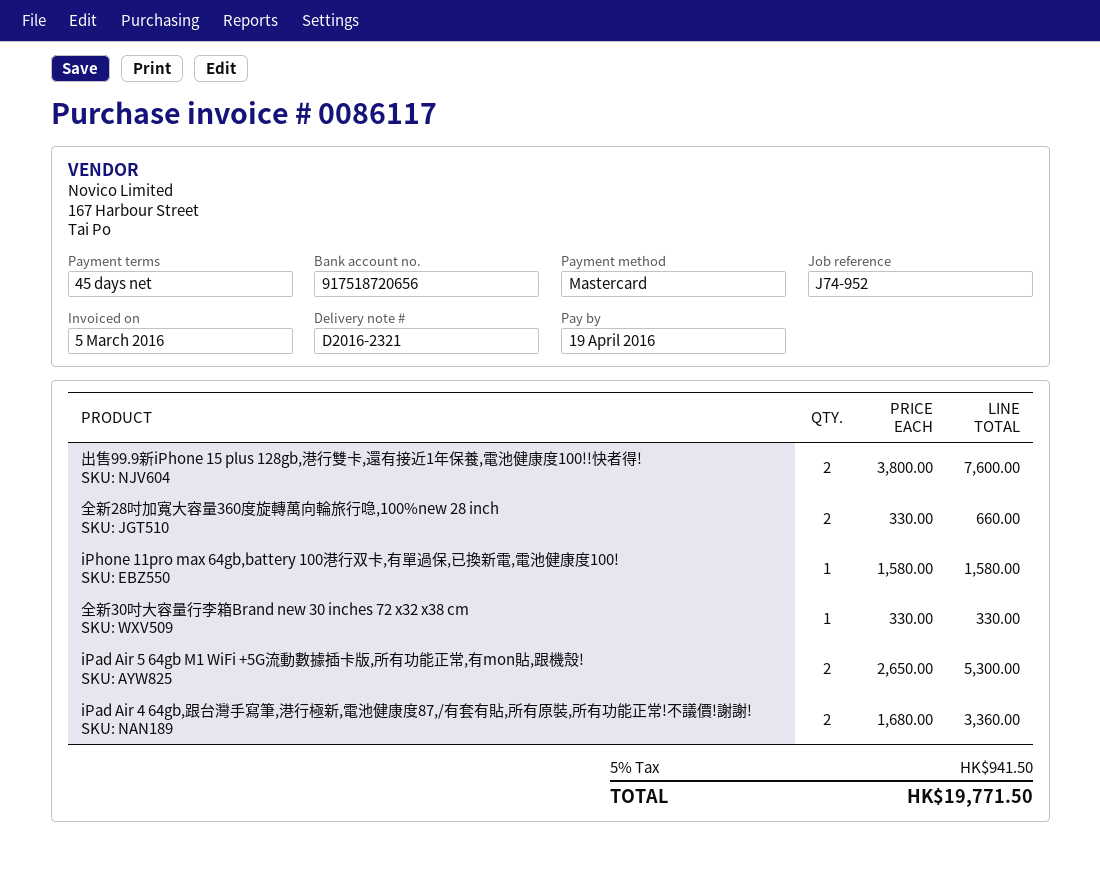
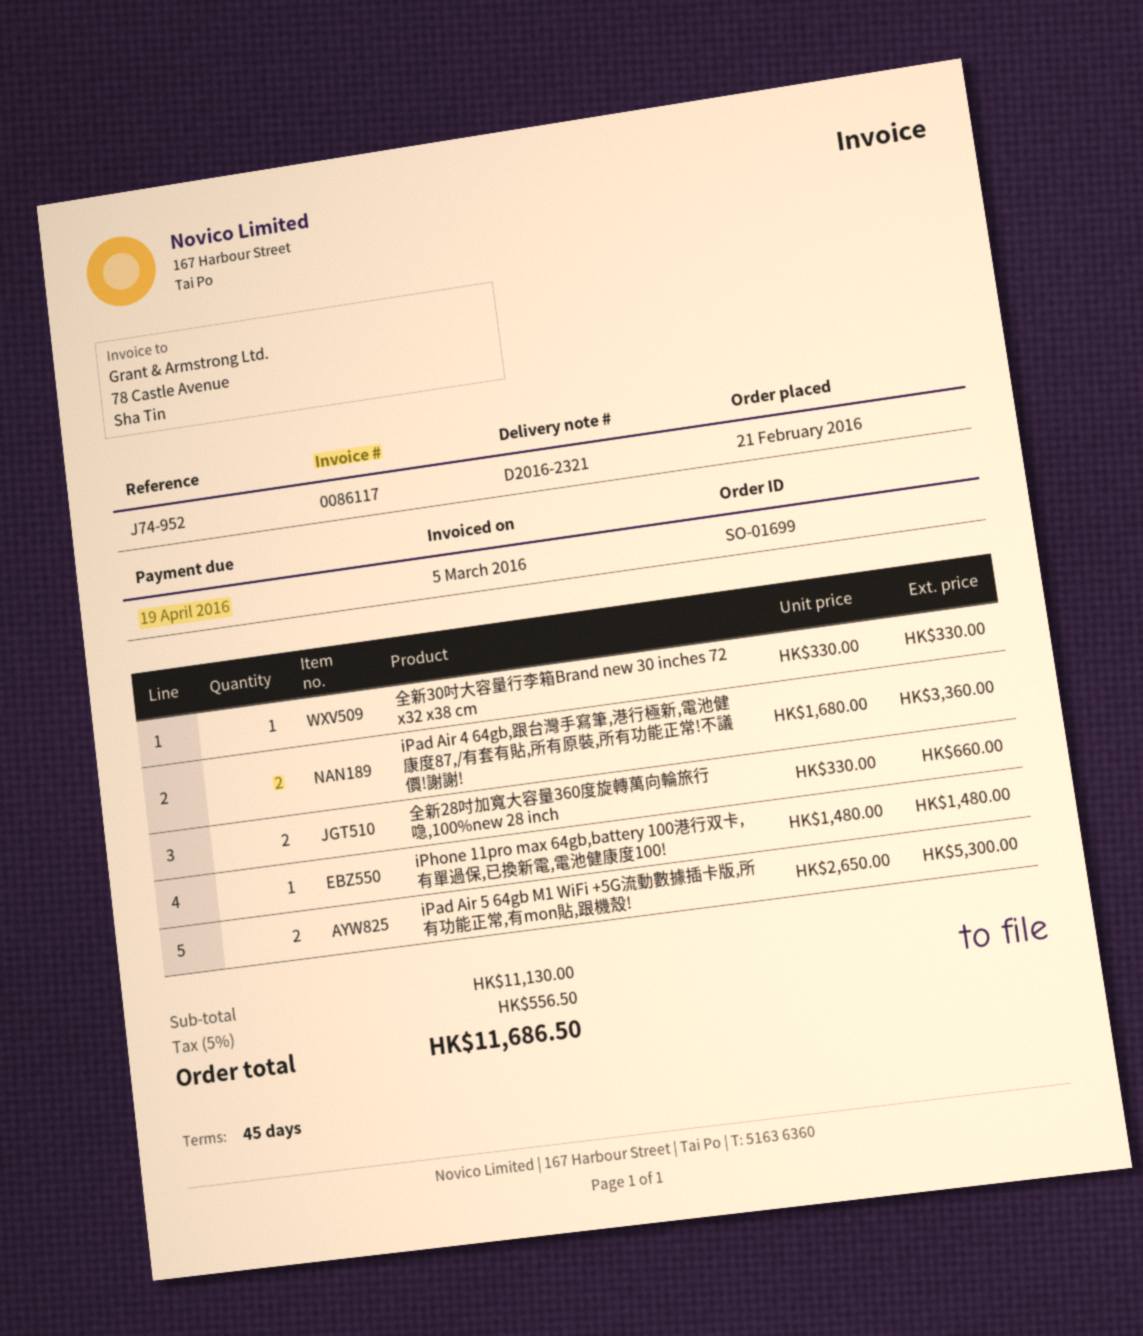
出售99.9新iPhone 15 plus 128gb,港行雙卡,還有接近1年保養,電池健康度100!!快者得!: 2 x 3800.00 = 7600.00 -> none
iPhone 11pro max 64gb,battery 100港行双卡,有單過保,已換新電,電池健康度100!: 1 x 1580.00 = 1580.00 -> 1 x 1480.00 = 1480.00
tax: 5% = 941.50 -> 5% = 556.50
total: 19771.50 -> 11686.50

